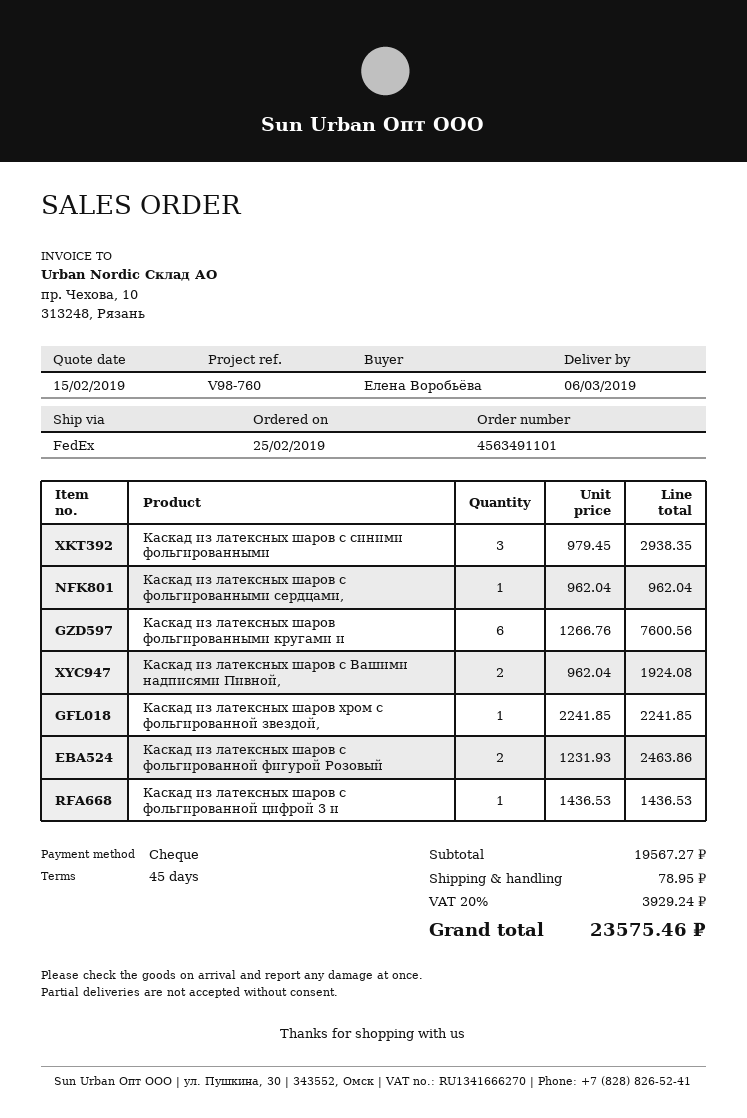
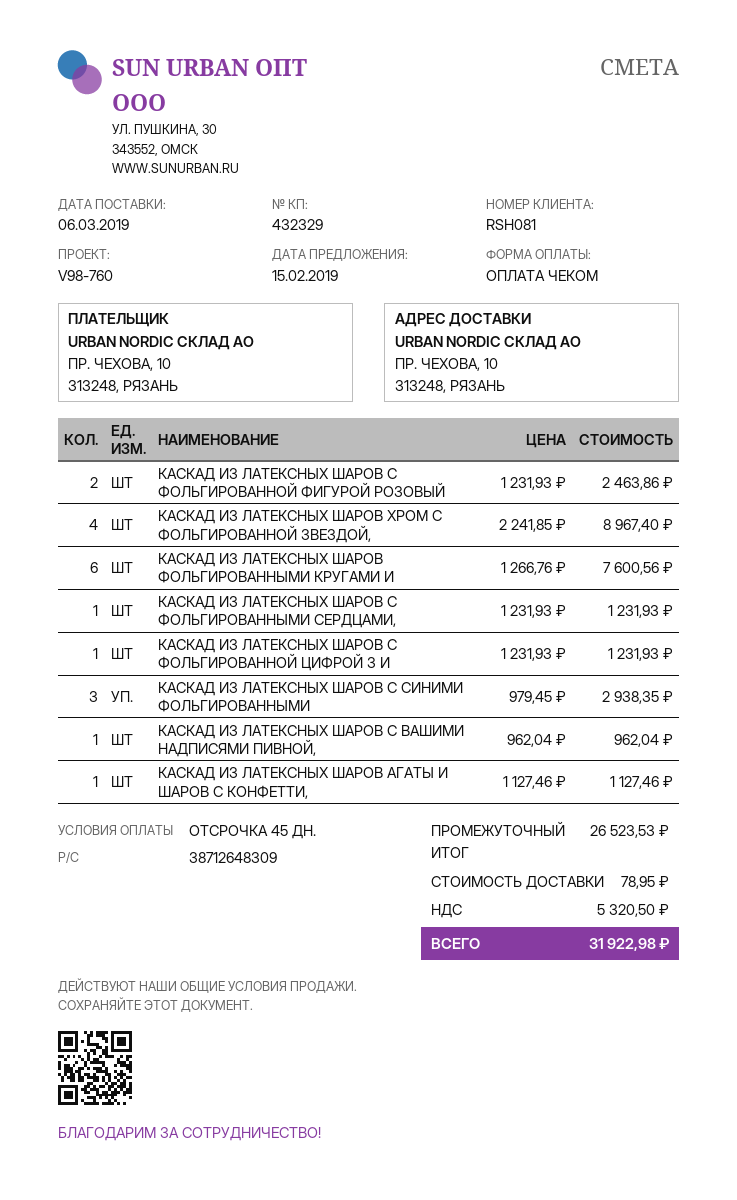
Каскад из латексных шаров с фольгированными сердцами,: 1 x 962.04 = 962.04 -> 1 x 1231.93 = 1231.93
Каскад из латексных шаров с Вашими надписями Пивной,: 2 x 962.04 = 1924.08 -> 1 x 962.04 = 962.04
Каскад из латексных шаров хром с фольгированной звездой,: 1 x 2241.85 = 2241.85 -> 4 x 2241.85 = 8967.40
Каскад из латексных шаров с фольгированной цифрой 3 и: 1 x 1436.53 = 1436.53 -> 1 x 1231.93 = 1231.93
КАСКАД ИЗ ЛАТЕКСНЫХ ШАРОВ АГАТЫ И ШАРОВ С КОНФЕТТИ,: none -> 1 x 1127.46 = 1127.46
subtotal: 19567.27 -> 26523.53
tax: 3929.24 -> 5320.50
total: 23575.46 -> 31922.98

